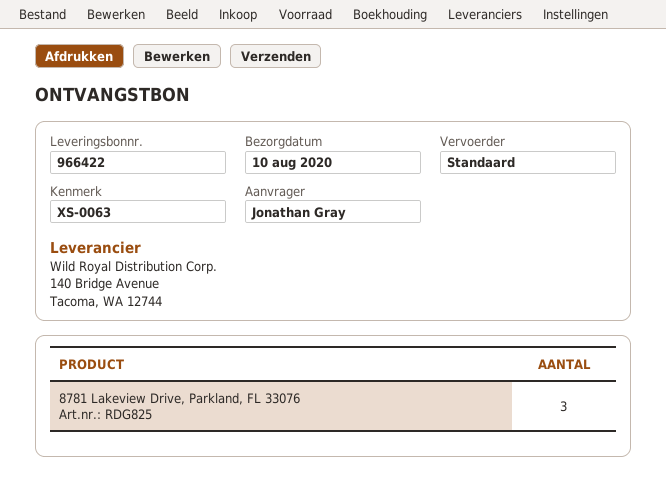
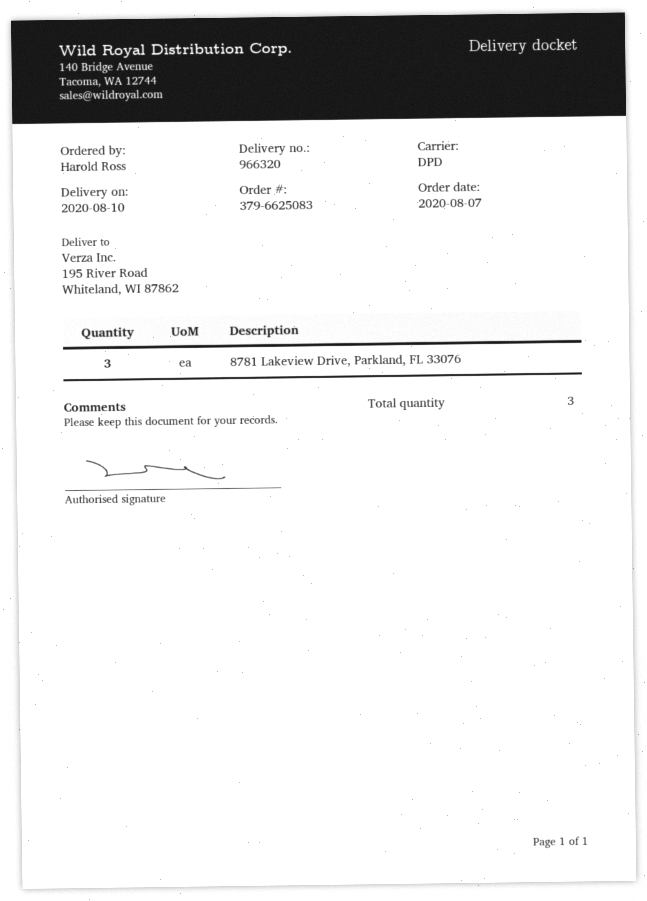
delivery note number: 966422 -> 966320
ordered by: Jonathan Gray -> Harold Ross
shipping method: standard -> DPD

